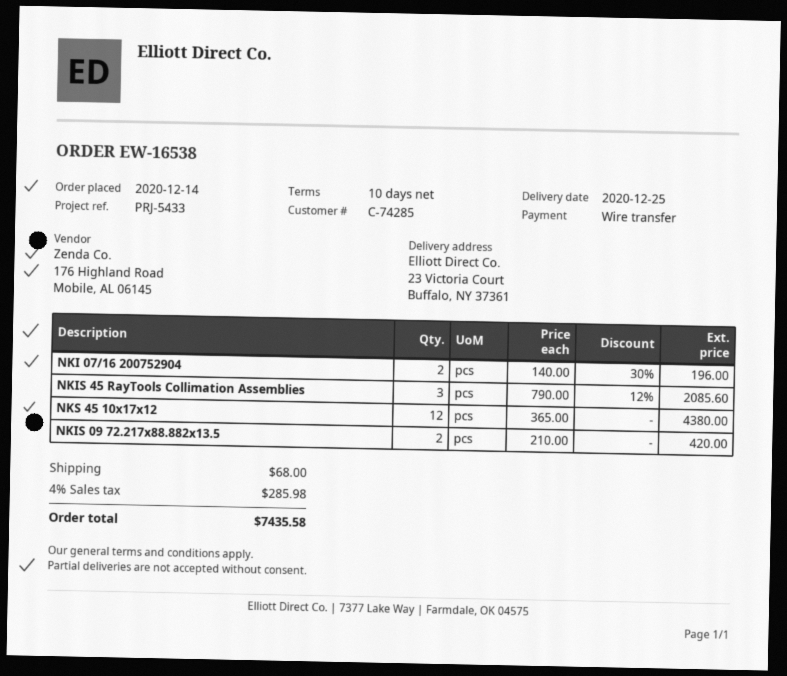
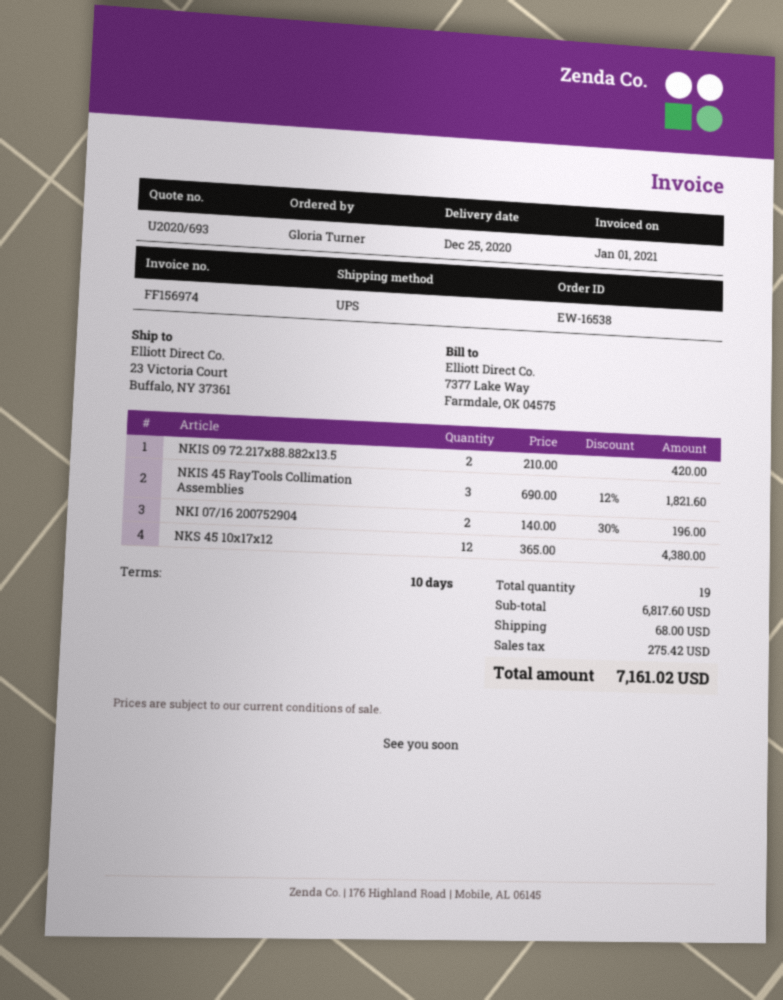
NKIS 45 RayTools Collimation Assemblies: 3 x 790.00 - 12% = 2085.60 -> 3 x 690.00 - 12% = 1821.60
tax: 285.98 -> 275.42
total: 7435.58 -> 7161.02

